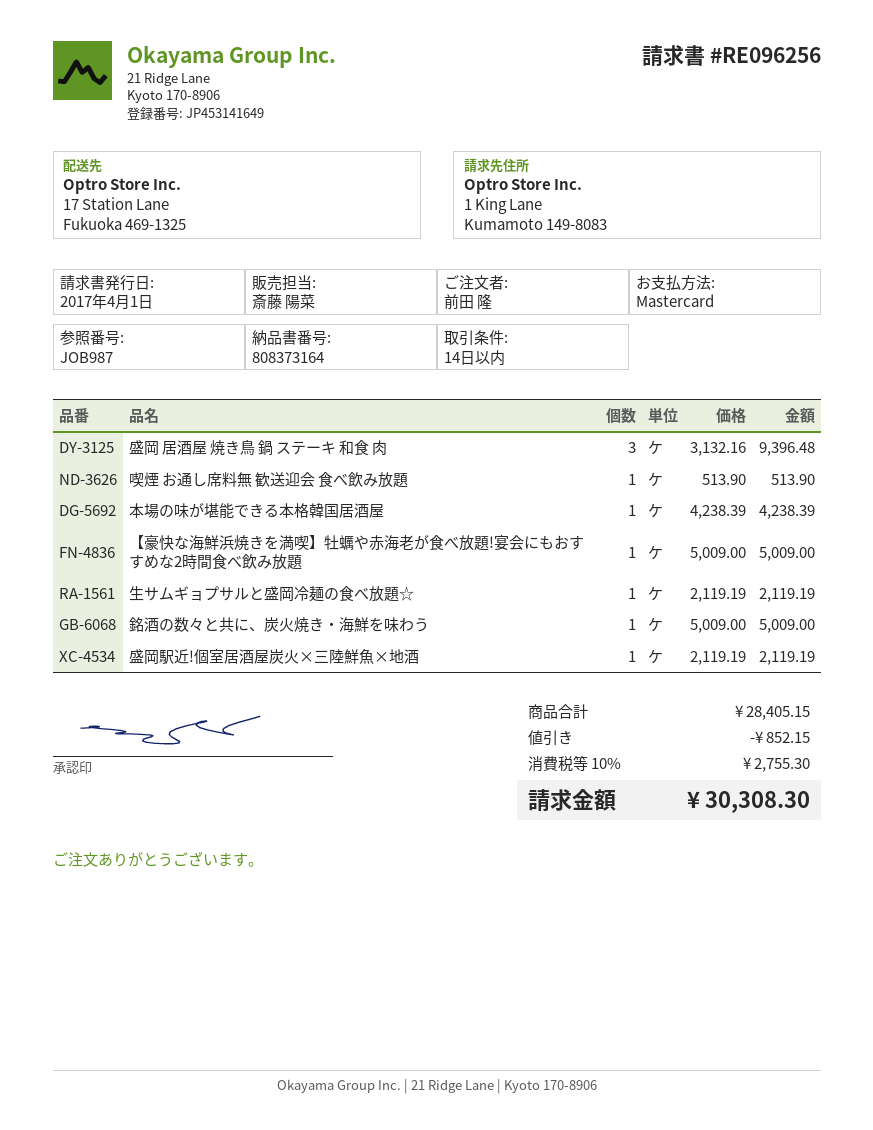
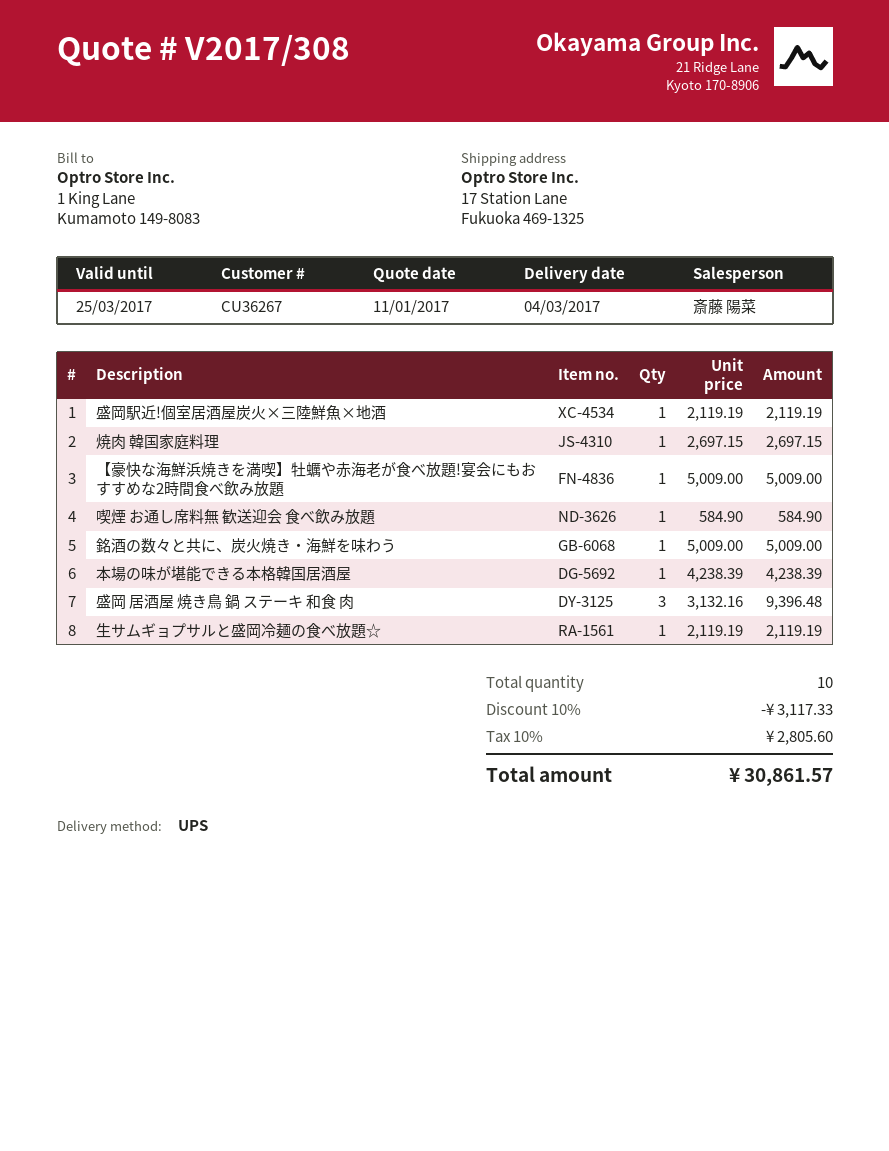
喫煙 お通し席料無 歓送迎会 食べ飲み放題: 1 x 513.90 = 513.90 -> 1 x 584.90 = 584.90
焼肉 韓国家庭料理: none -> 1 x 2697.15 = 2697.15
discount: 852.15 -> 3117.33
tax: 10% = 2755.30 -> 10% = 2805.60
total: 30308.30 -> 30861.57

